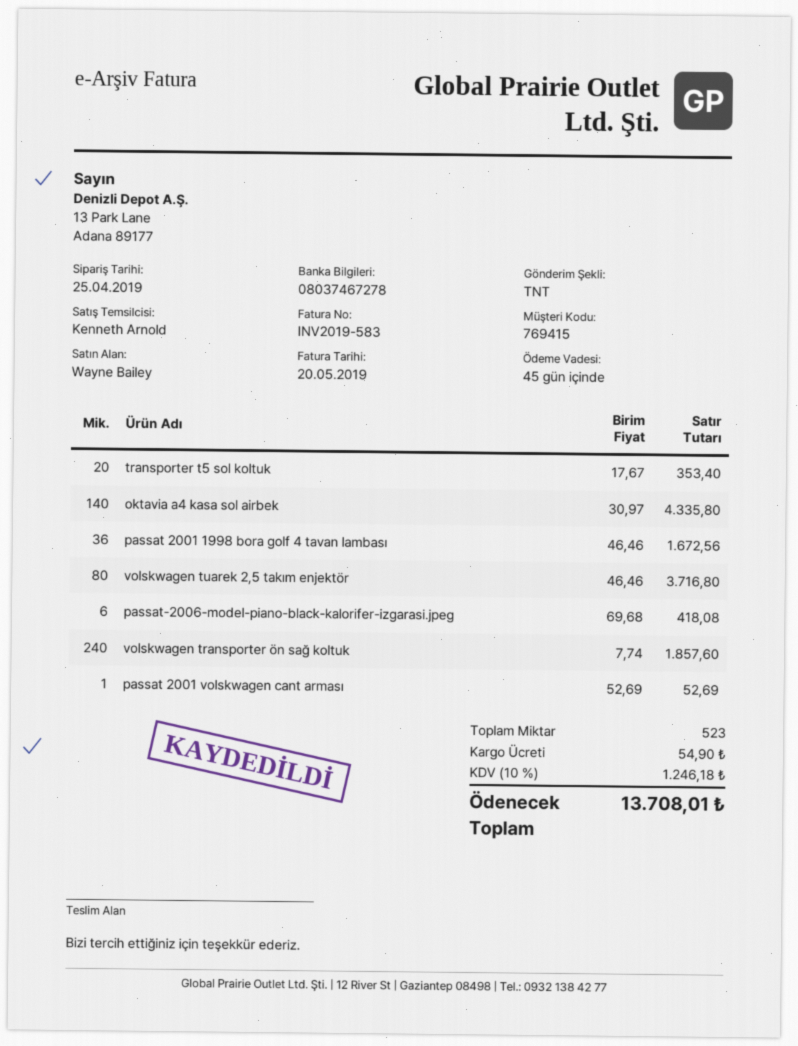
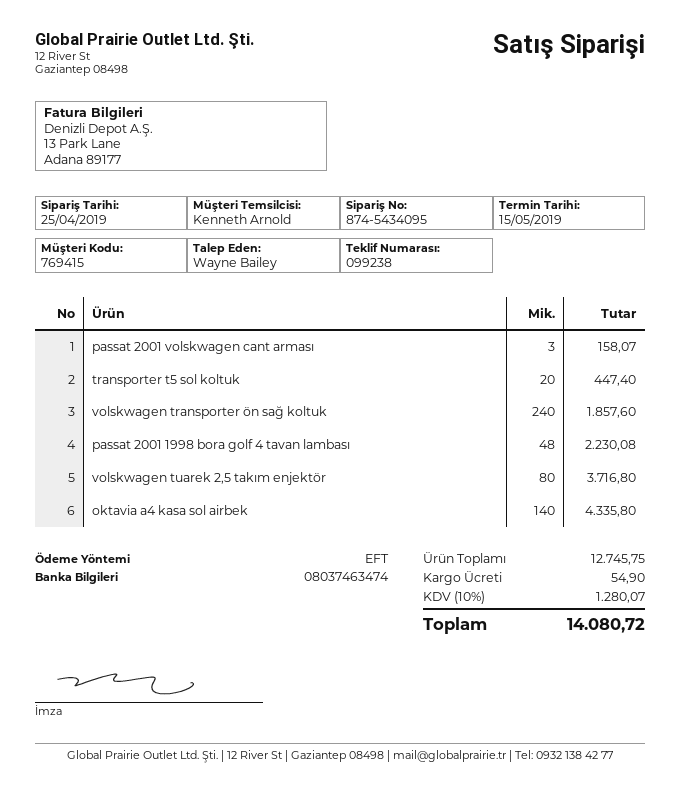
bank account: 08037467278 -> 08037463474
transporter t5 sol koltuk: 20 for 353.40 -> 20 for 447.40
passat 2001 1998 bora golf 4 tavan lambası: 36 for 1672.56 -> 48 for 2230.08
passat-2006-model-piano-black-kalorifer-izgarasi.jpeg: 6 for 418.08 -> none
passat 2001 volskwagen cant arması: 1 for 52.69 -> 3 for 158.07
tax: 10% = 1246.18 -> 10% = 1280.07
total: 13708.01 -> 14080.72

